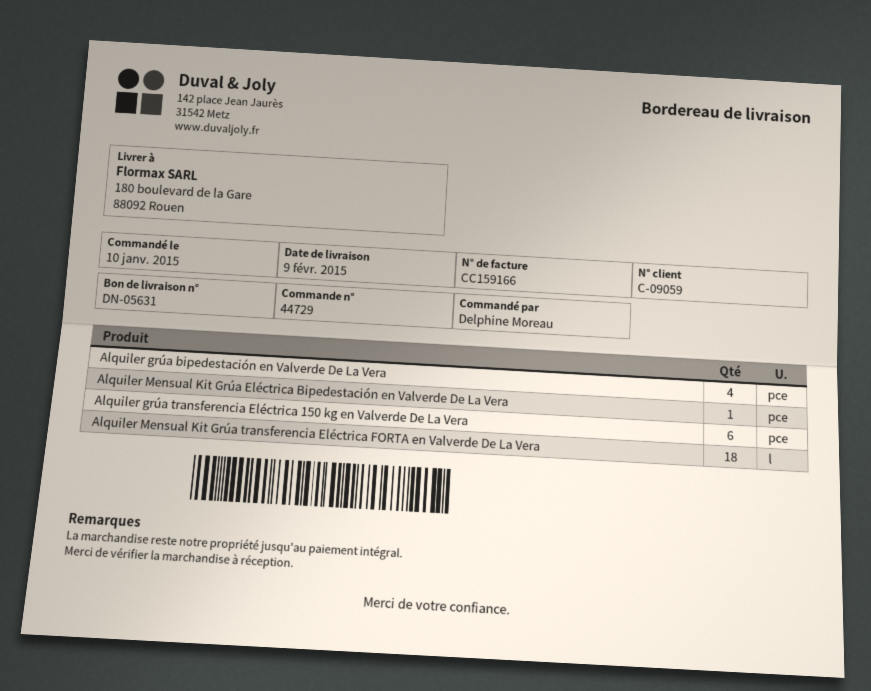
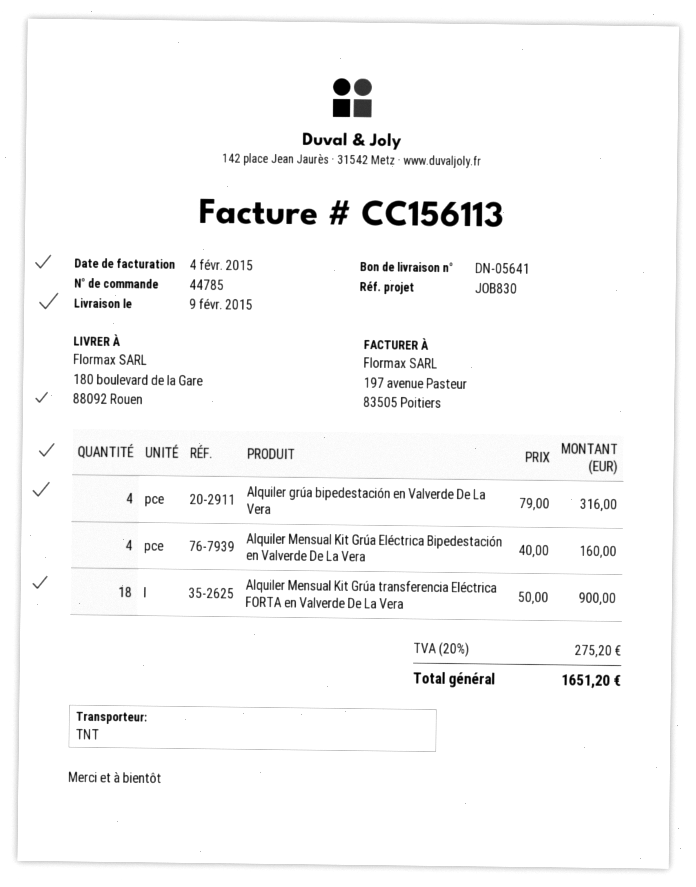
order number: 44729 -> 44785
delivery note number: DN-05631 -> DN-05641
invoice number: CC159166 -> CC156113
Alquiler Mensual Kit Grúa Eléctrica Bipedestación en Valverde De La Vera: 1 -> 4
Alquiler grúa transferencia Eléctrica 150 kg en Valverde De La Vera: 6 -> none

